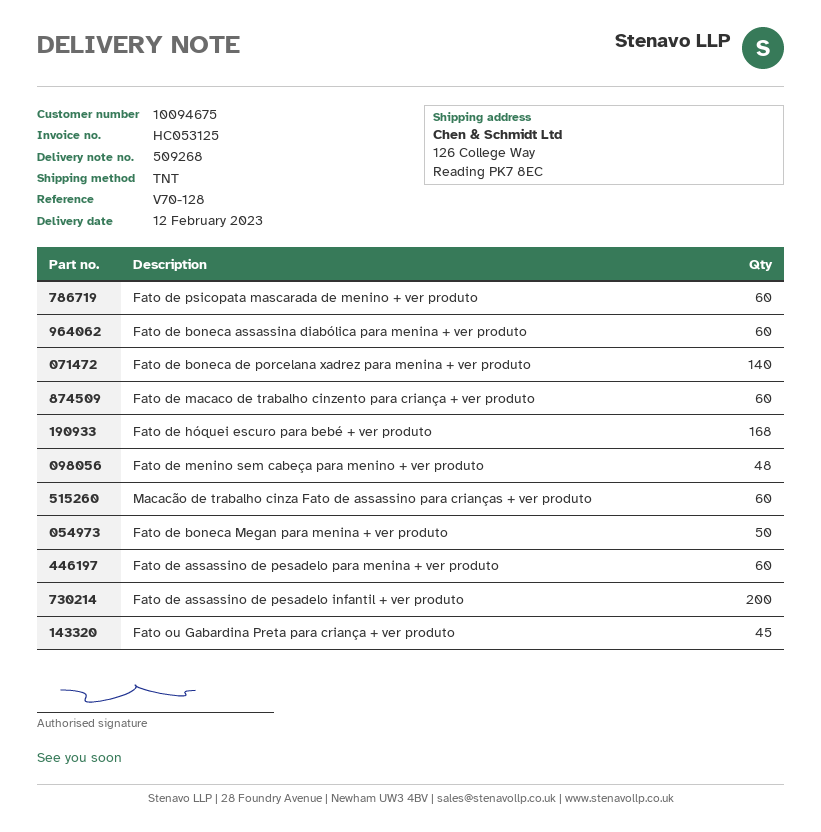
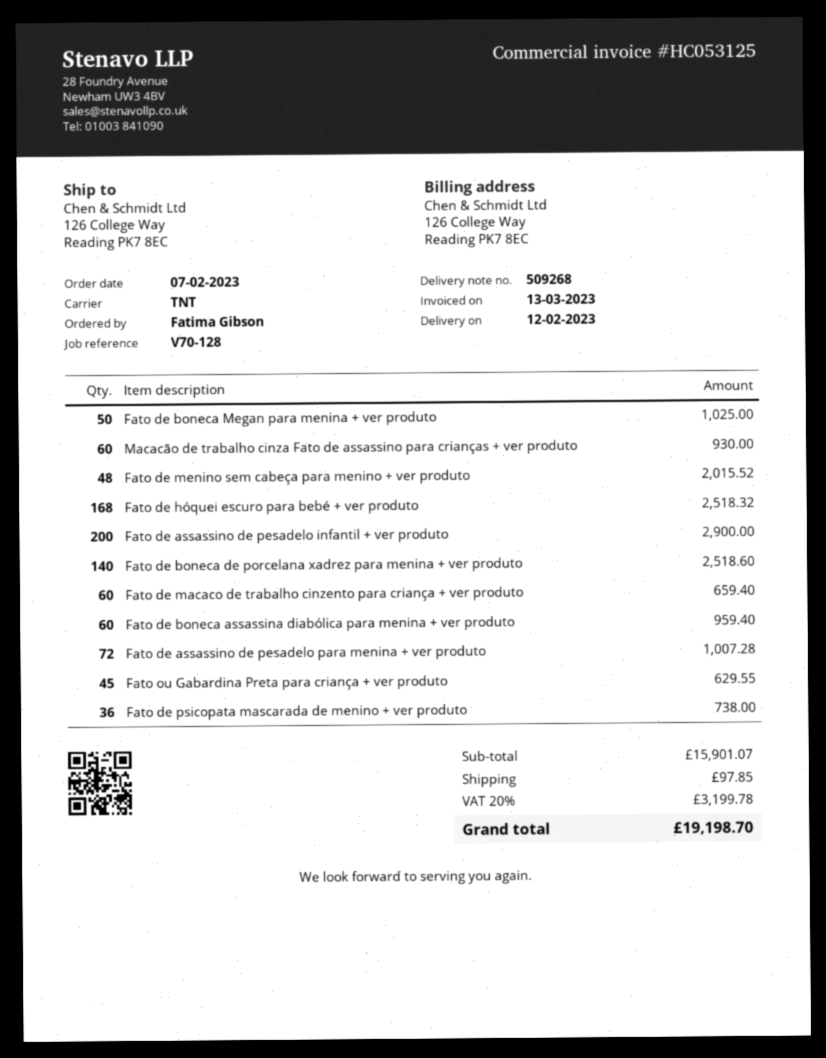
Fato de psicopata mascarada de menino + ver produto: 60 -> 36
Fato de assassino de pesadelo para menina + ver produto: 60 -> 72

